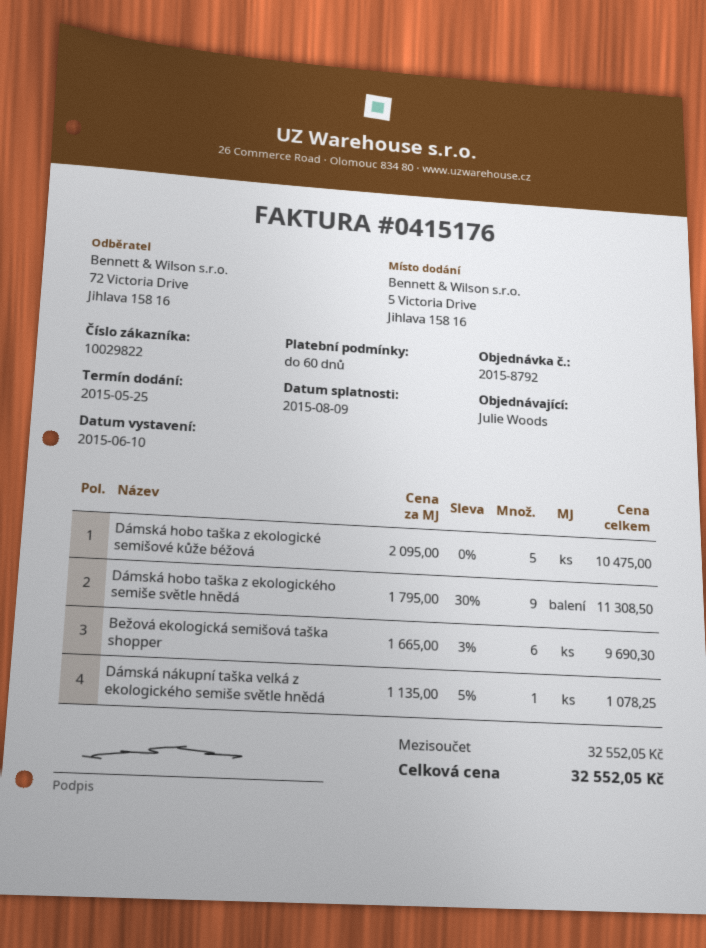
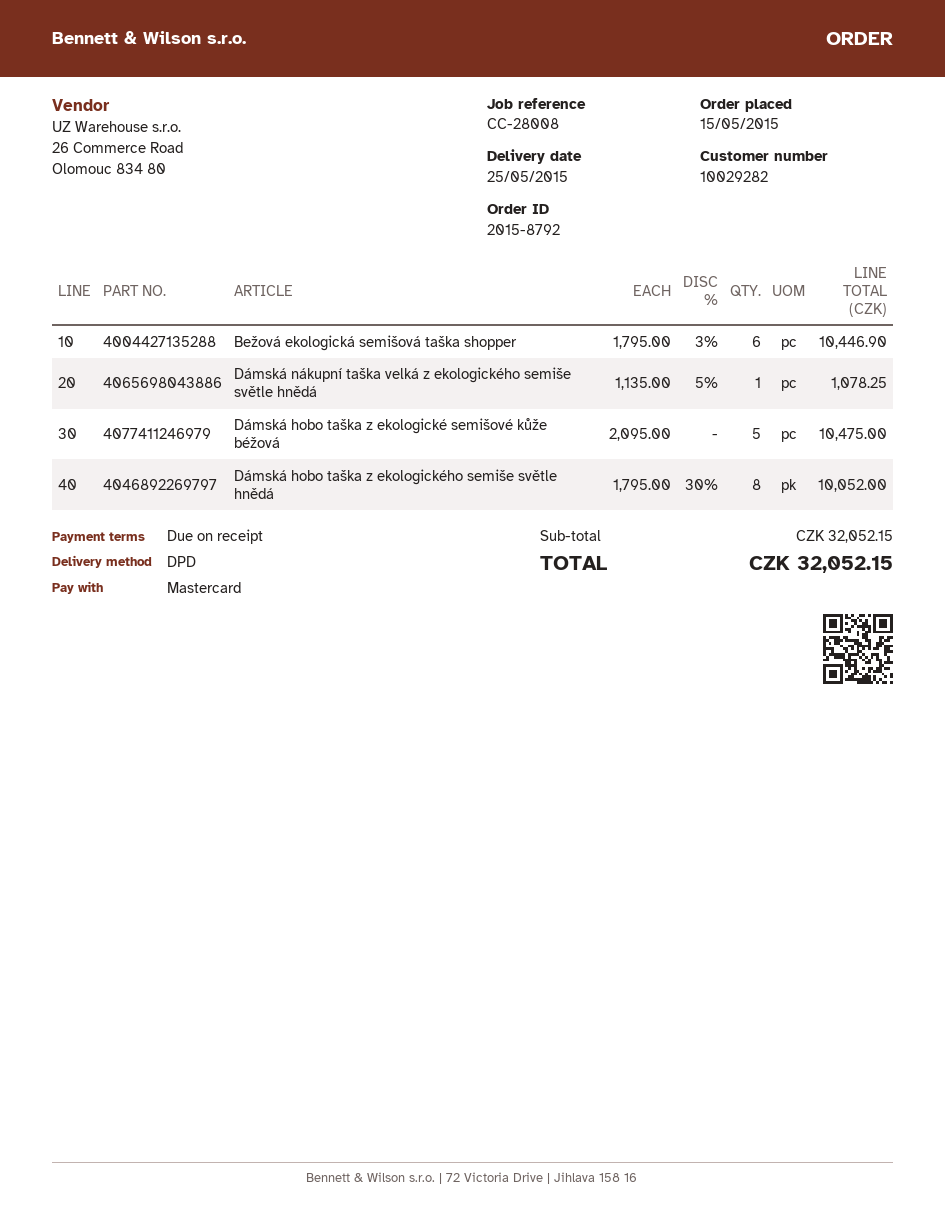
payment terms: 60 days -> on receipt
customer number: 10029822 -> 10029282
Dámská hobo taška z ekologického semiše světle hnědá: 9 x 1795.00 - 30% = 11308.50 -> 8 x 1795.00 - 30% = 10052.00
Bežová ekologická semišová taška shopper: 6 x 1665.00 - 3% = 9690.30 -> 6 x 1795.00 - 3% = 10446.90
subtotal: 32552.05 -> 32052.15
total: 32552.05 -> 32052.15

